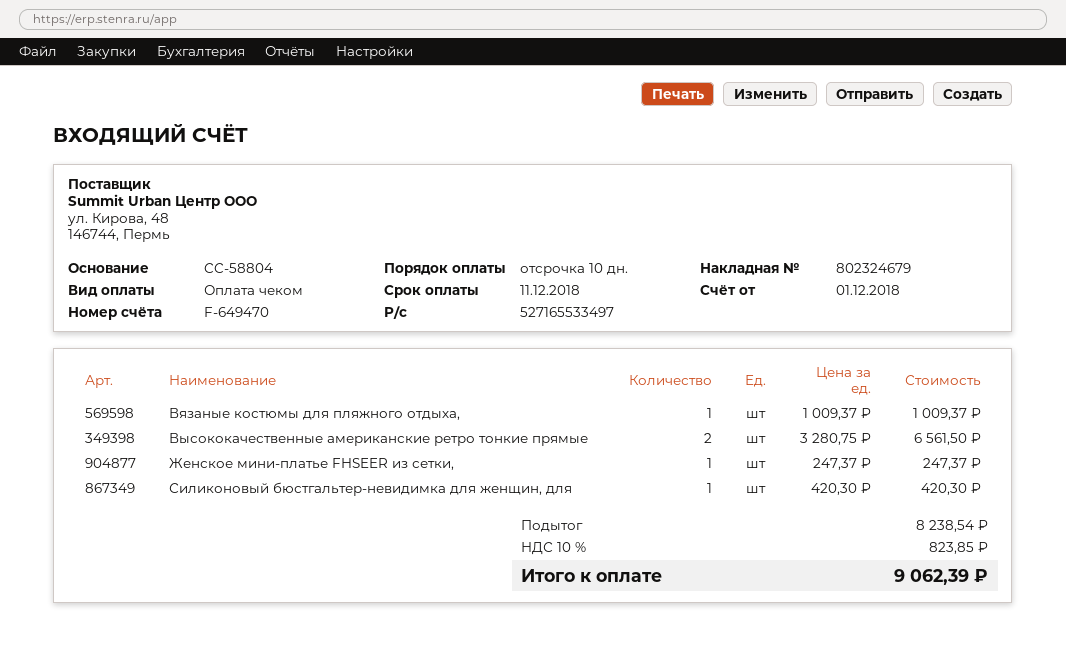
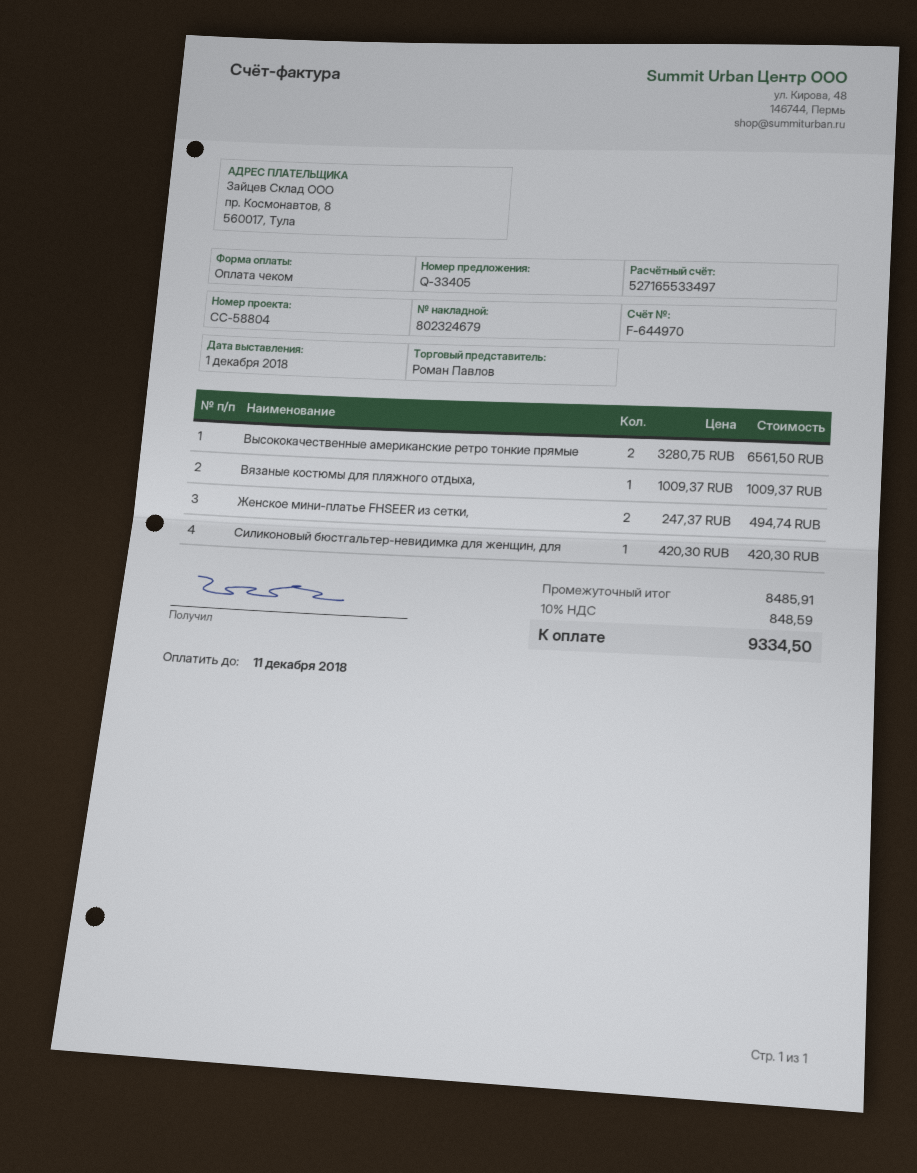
invoice number: F-649470 -> F-644970
Женское мини-платье FHSEER из сетки,: 1 x 247.37 = 247.37 -> 2 x 247.37 = 494.74
subtotal: 8238.54 -> 8485.91
tax: 10% = 823.85 -> 10% = 848.59
total: 9062.39 -> 9334.50

